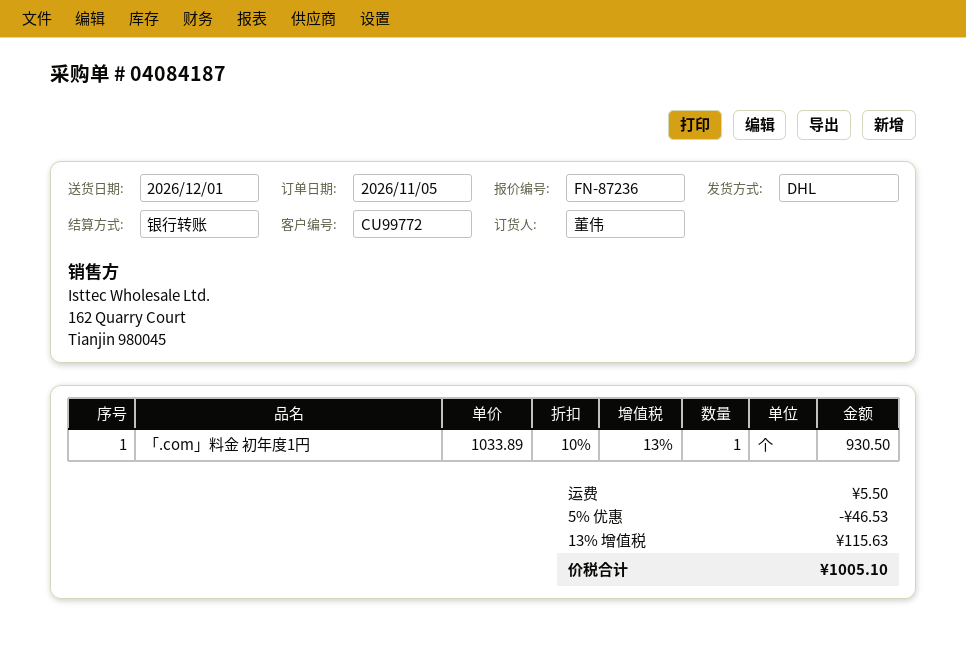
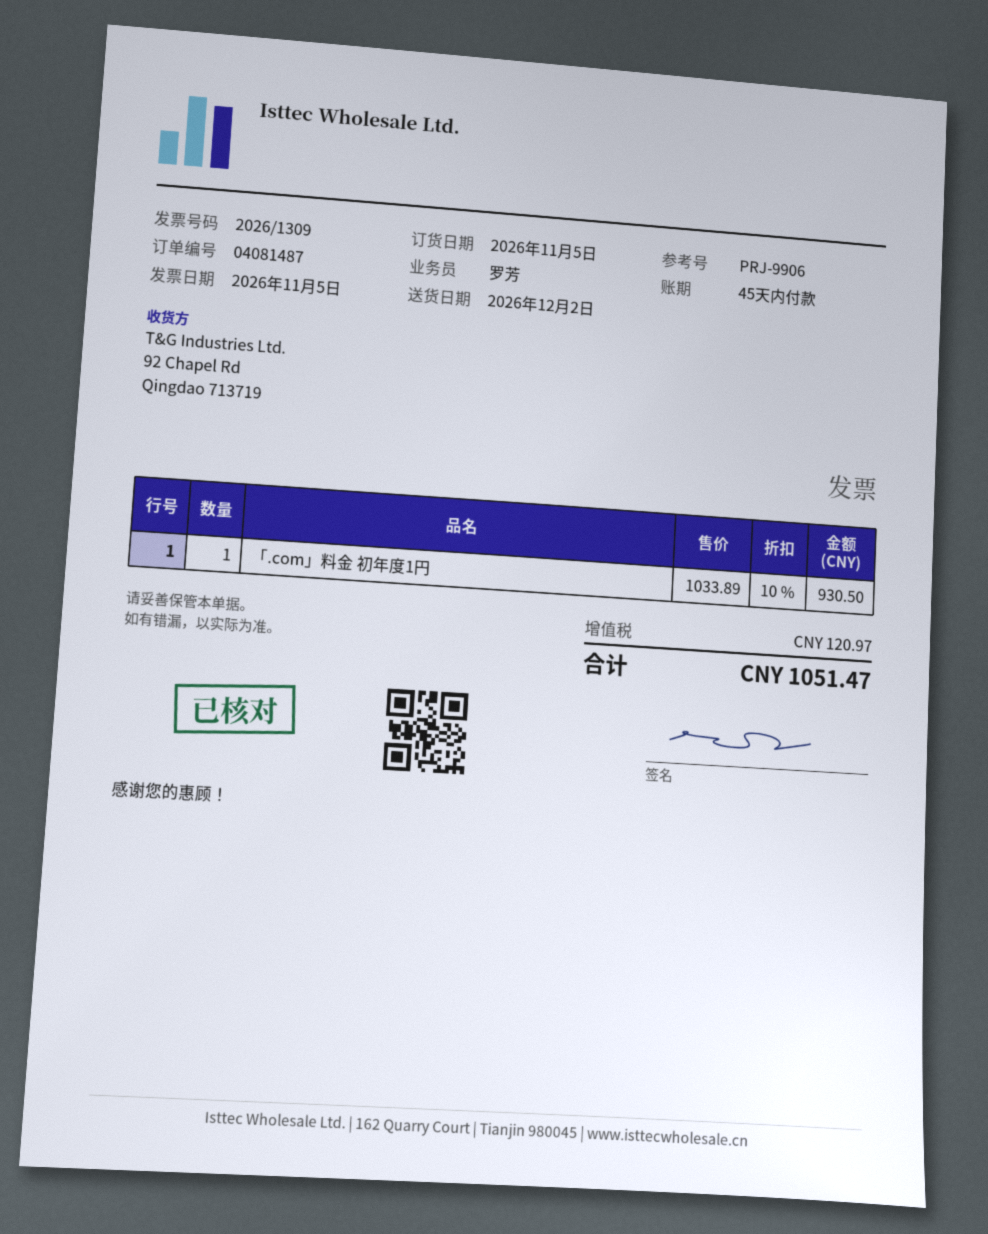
order number: 04084187 -> 04081487
delivery date: 2026-12-01 -> 2026-12-02
discount: 5% = 46.53 -> none
shipping: 5.50 -> none
tax: 115.63 -> 120.97
total: 1005.10 -> 1051.47

